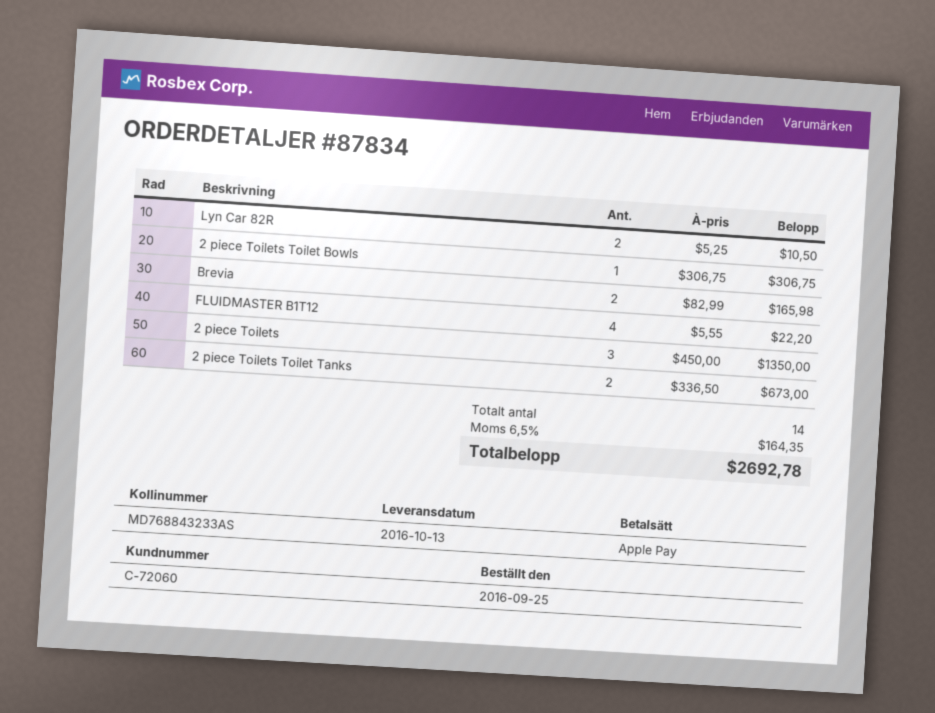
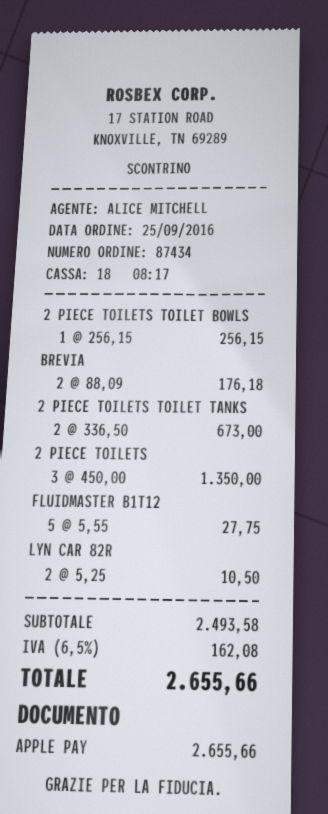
order number: 87834 -> 87434
2 piece Toilets Toilet Bowls: 1 x 306.75 = 306.75 -> 1 x 256.15 = 256.15
Brevia: 2 x 82.99 = 165.98 -> 2 x 88.09 = 176.18
FLUIDMASTER B1T12: 4 x 5.55 = 22.20 -> 5 x 5.55 = 27.75
tax: 6.5% = 164.35 -> 6.5% = 162.08
total: 2692.78 -> 2655.66

